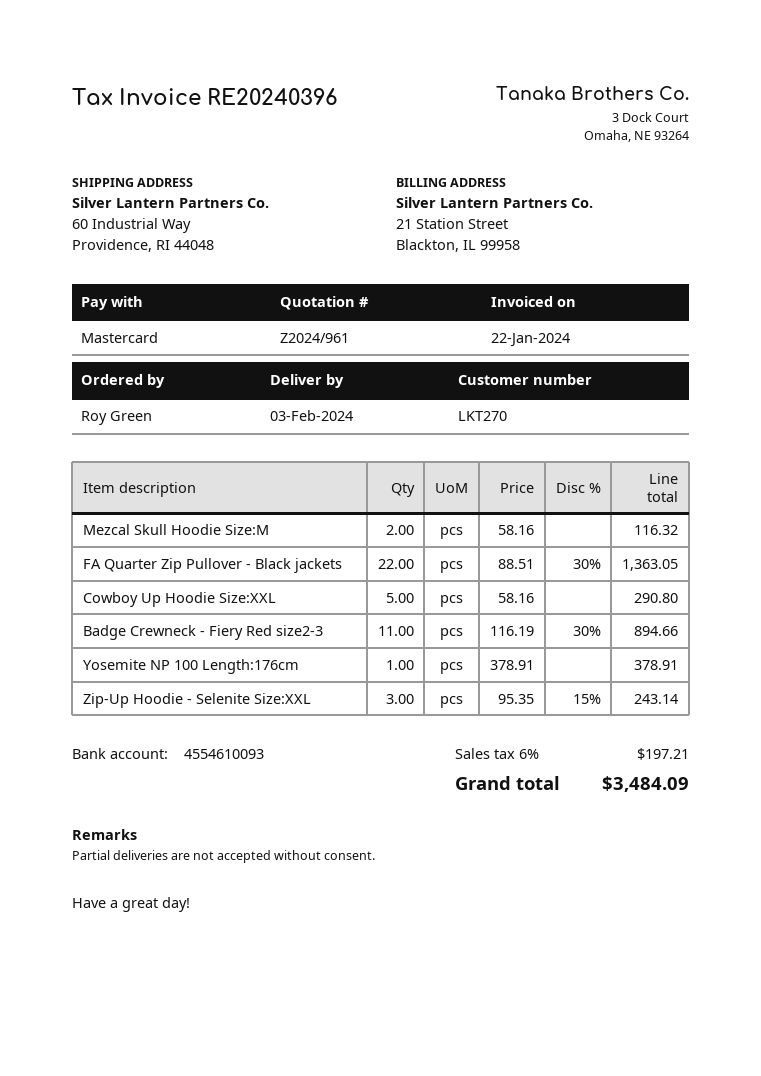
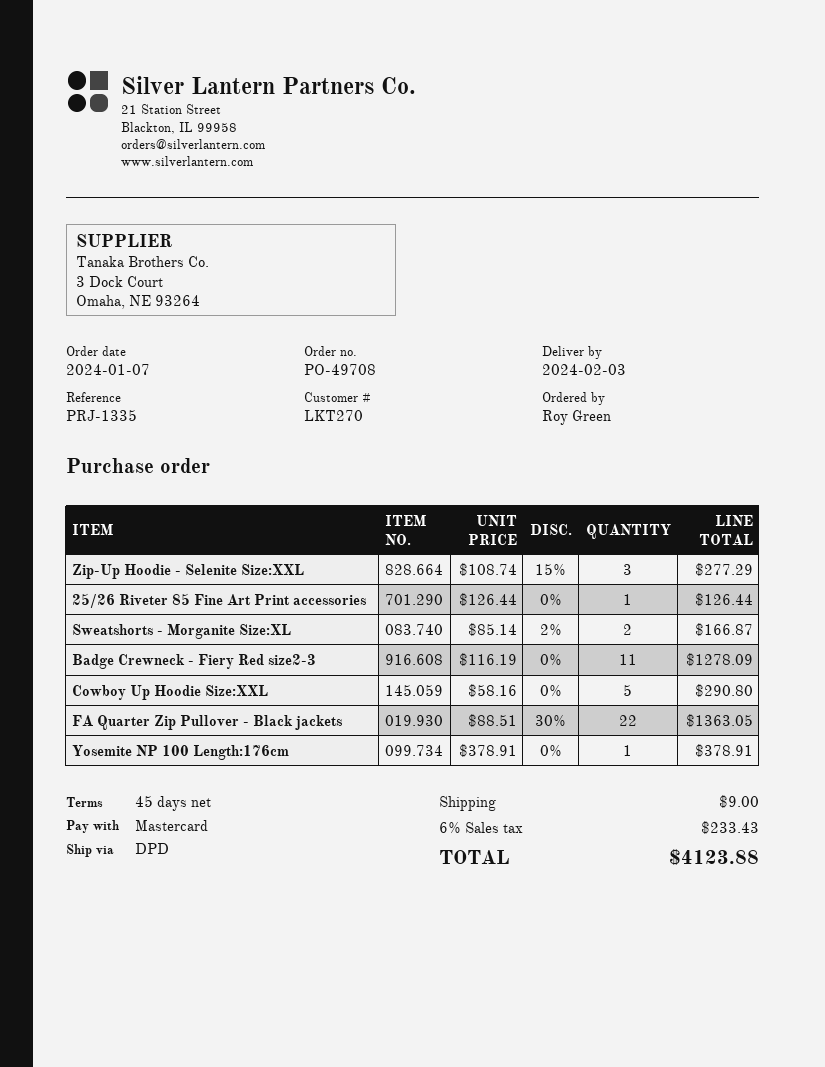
Mezcal Skull Hoodie Size:M: 2 x 58.16 = 116.32 -> none
Badge Crewneck - Fiery Red size2-3: 11 x 116.19 - 30% = 894.66 -> 11 x 116.19 = 1278.09
Zip-Up Hoodie - Selenite Size:XXL: 3 x 95.35 - 15% = 243.14 -> 3 x 108.74 - 15% = 277.29
25/26 Riveter 85 Fine Art Print accessories: none -> 1 x 126.44 = 126.44
Sweatshorts - Morganite Size:XL: none -> 2 x 85.14 - 2% = 166.87
shipping: none -> 9.00
tax: 6% = 197.21 -> 6% = 233.43
total: 3484.09 -> 4123.88

